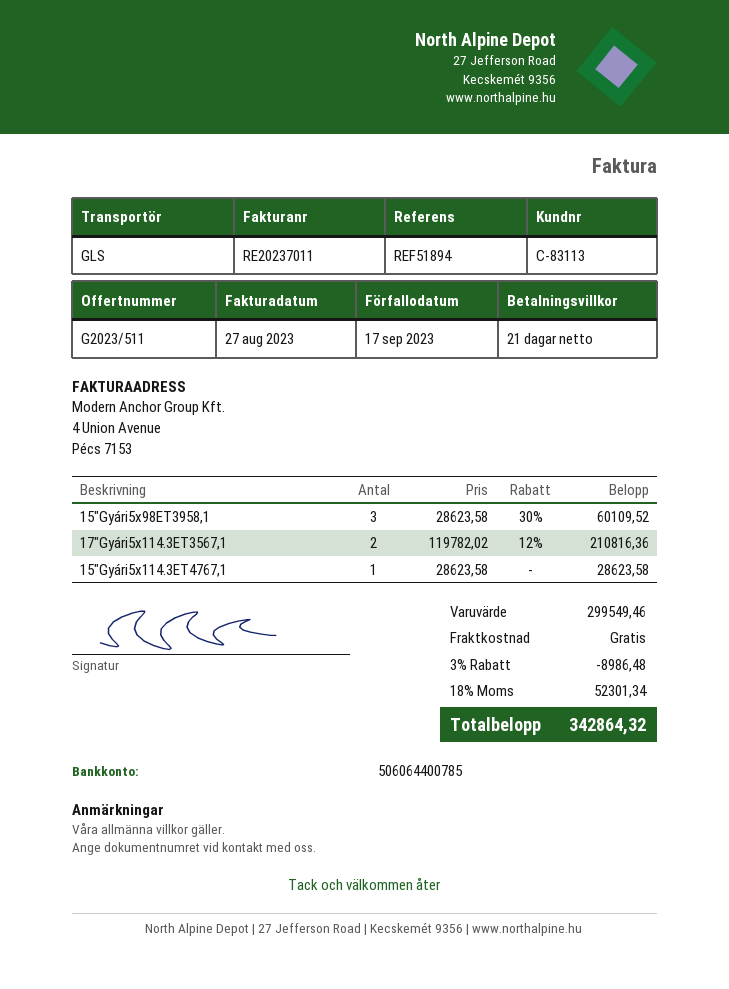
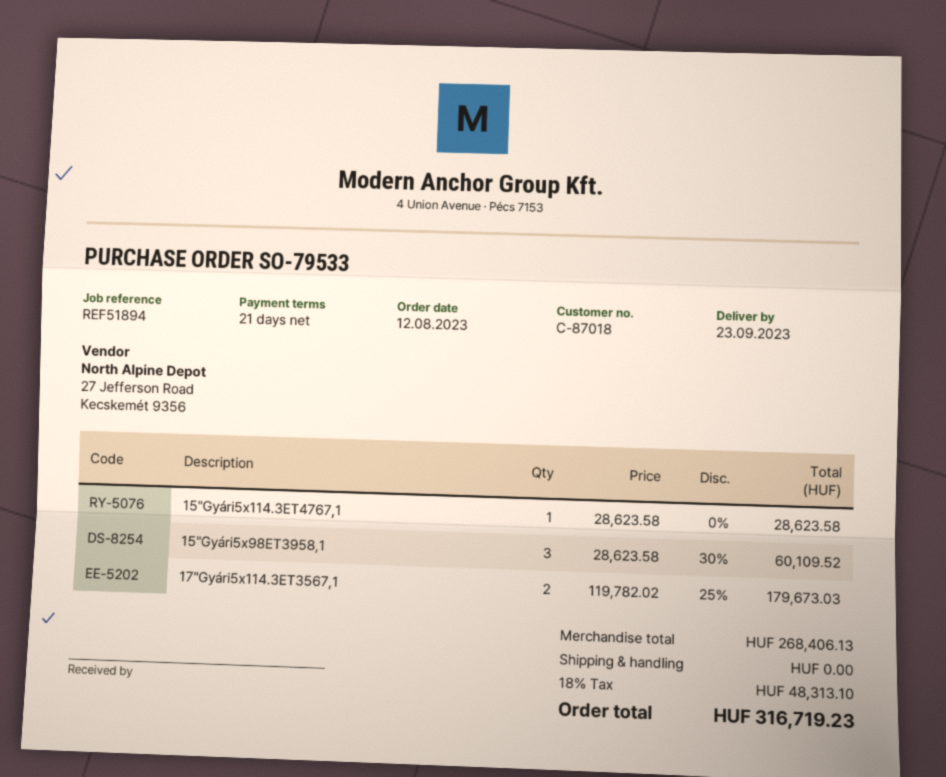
customer number: C-83113 -> C-87018
17"Gyári5x114.3ET3567,1: 2 x 119782.02 - 12% = 210816.36 -> 2 x 119782.02 - 25% = 179673.03
subtotal: 299549.46 -> 268406.13
discount: 3% = 8986.48 -> none
tax: 18% = 52301.34 -> 18% = 48313.10
total: 342864.32 -> 316719.23

